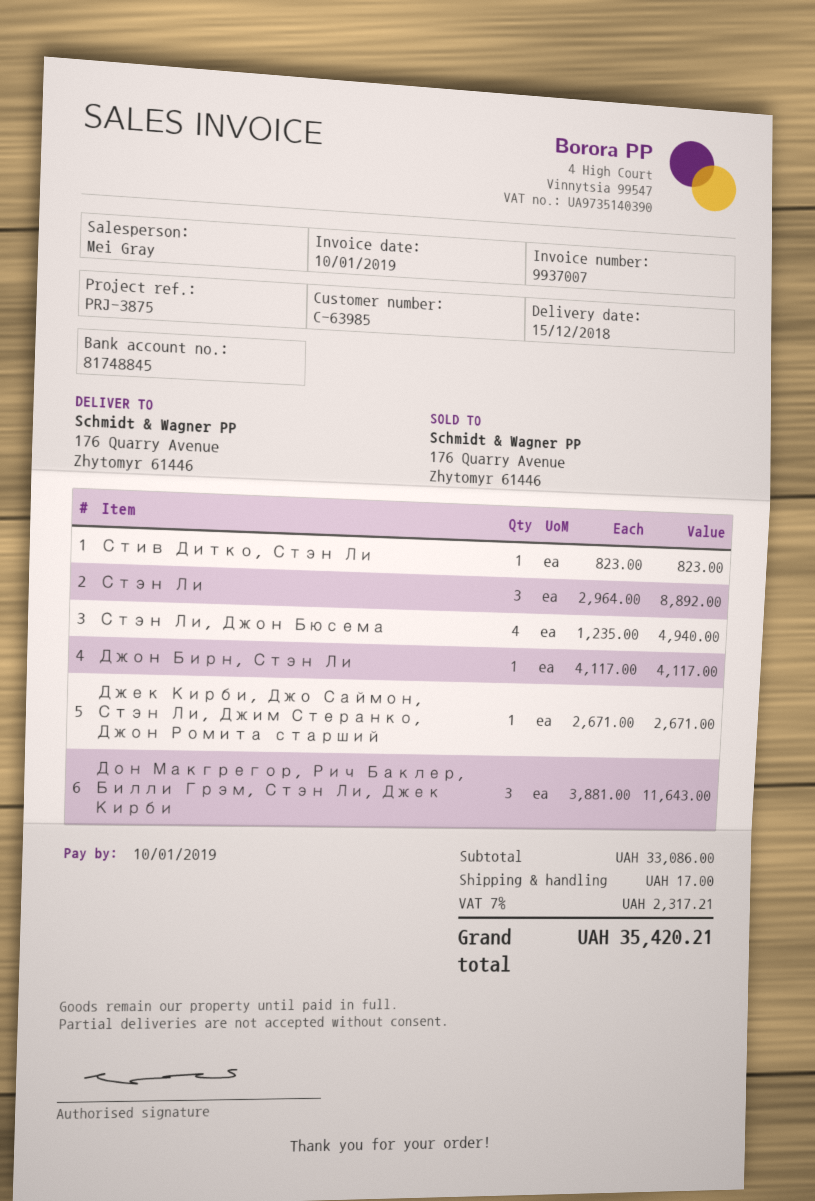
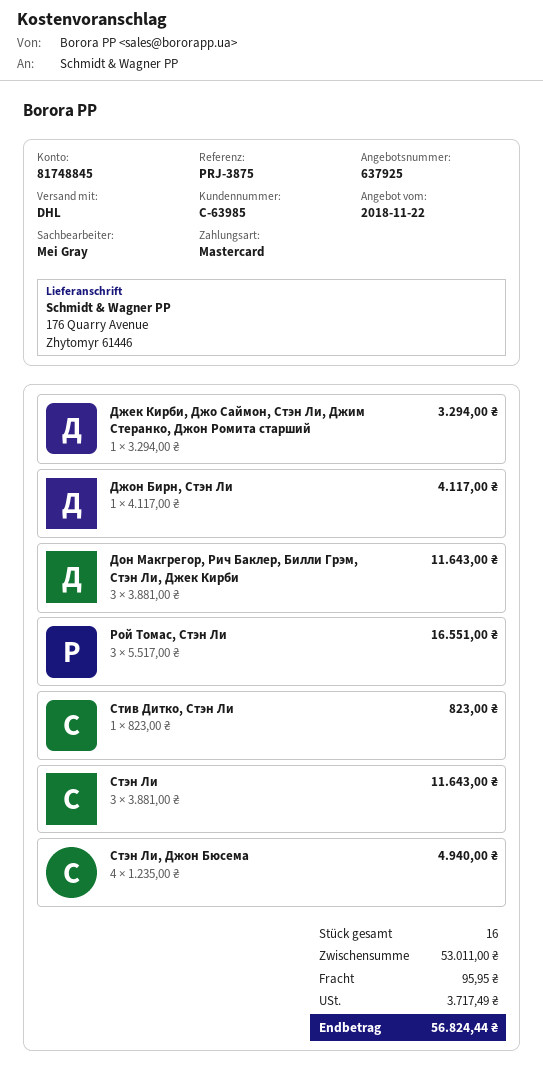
Стэн Ли: 3 x 2964.00 = 8892.00 -> 3 x 3881.00 = 11643.00
Джек Кирби, Джо Саймон, Стэн Ли, Джим Стеранко, Джон Ромита старший: 1 x 2671.00 = 2671.00 -> 1 x 3294.00 = 3294.00
Рой Томас, Стэн Ли: none -> 3 x 5517.00 = 16551.00
subtotal: 33086.00 -> 53011.00
shipping: 17.00 -> 95.95
tax: 2317.21 -> 3717.49
total: 35420.21 -> 56824.44

